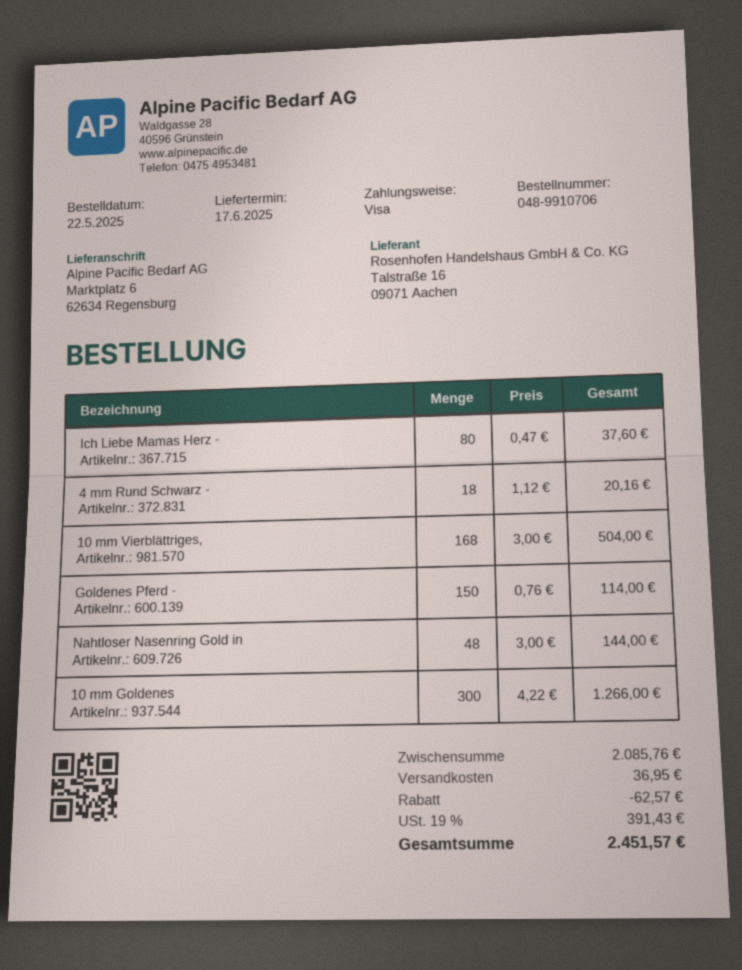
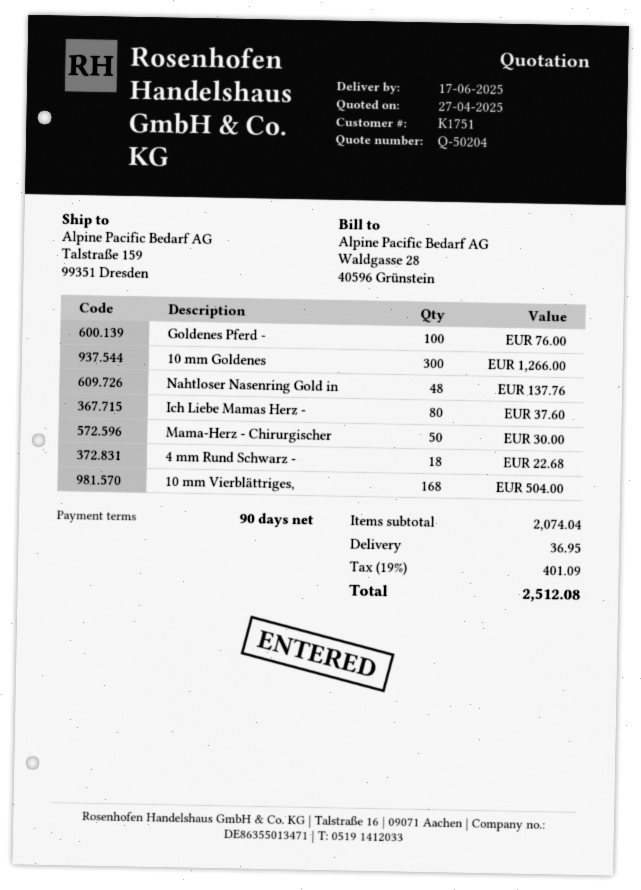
ship to: Marktplatz 6, 62634 Regensburg -> Talstraße 159, 99351 Dresden
4 mm Rund Schwarz -: 18 for 20.16 -> 18 for 22.68
Goldenes Pferd -: 150 for 114.00 -> 100 for 76.00
Nahtloser Nasenring Gold in: 48 for 144.00 -> 48 for 137.76
Mama-Herz - Chirurgischer: none -> 50 for 30.00
subtotal: 2085.76 -> 2074.04
discount: 62.57 -> none
tax: 19% = 391.43 -> 19% = 401.09
total: 2451.57 -> 2512.08

